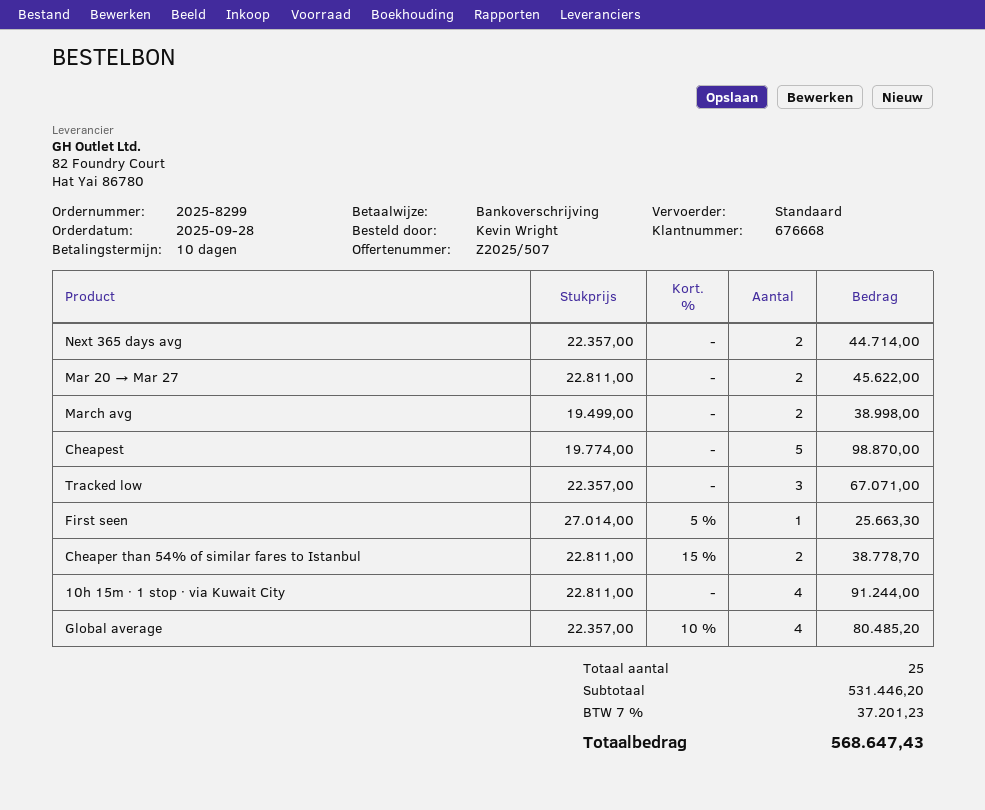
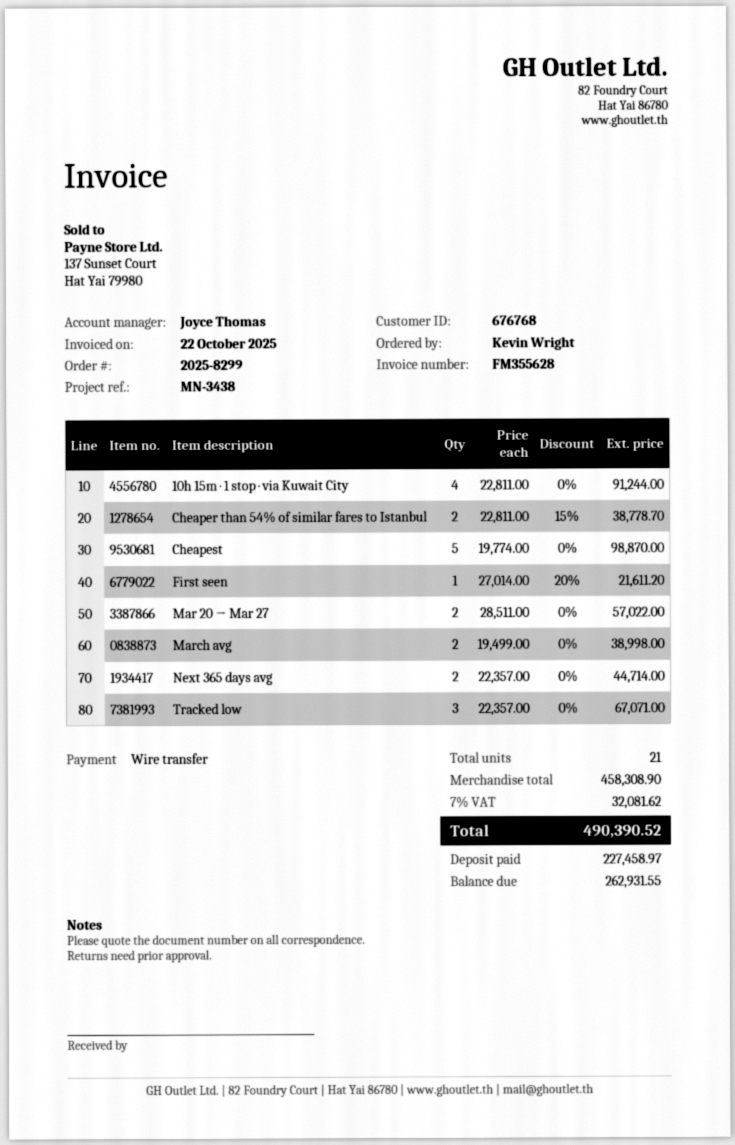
customer number: 676668 -> 676768
Mar 20 → Mar 27: 2 x 22811.00 = 45622.00 -> 2 x 28511.00 = 57022.00
First seen: 1 x 27014.00 - 5% = 25663.30 -> 1 x 27014.00 - 20% = 21611.20
Global average: 4 x 22357.00 - 10% = 80485.20 -> none
total quantity: 25 -> 21
subtotal: 531446.20 -> 458308.90
tax: 7% = 37201.23 -> 7% = 32081.62
total: 568647.43 -> 490390.52

